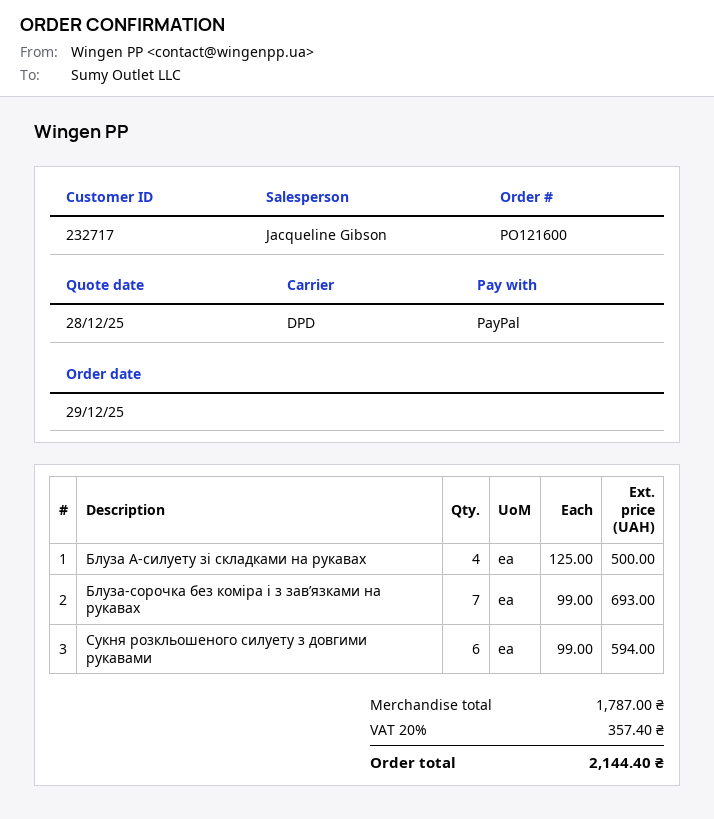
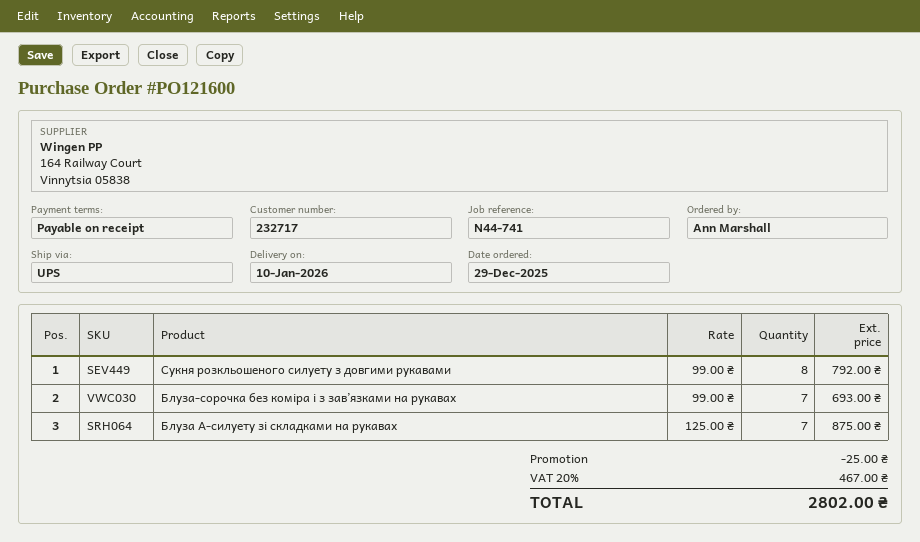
shipping method: DPD -> UPS
Блуза А-силуету зі складками на рукавах: 4 x 125.00 = 500.00 -> 7 x 125.00 = 875.00
Сукня розкльошеного силуету з довгими рукавами: 6 x 99.00 = 594.00 -> 8 x 99.00 = 792.00
discount: none -> 25.00
tax: 20% = 357.40 -> 20% = 467.00
total: 2144.40 -> 2802.00

